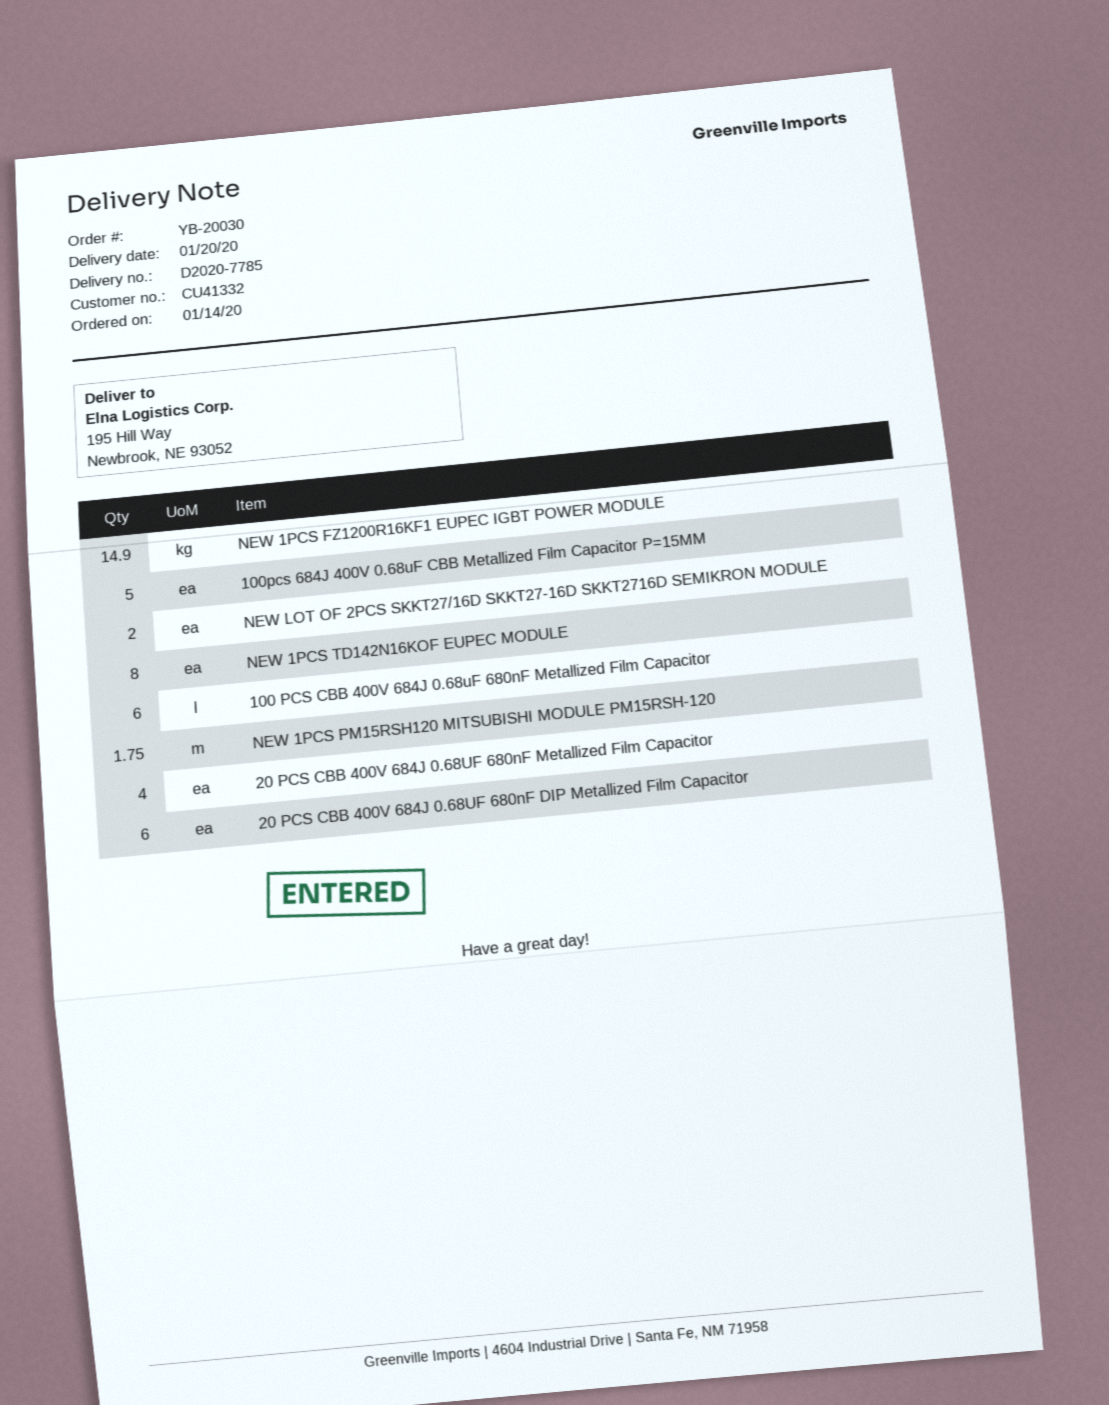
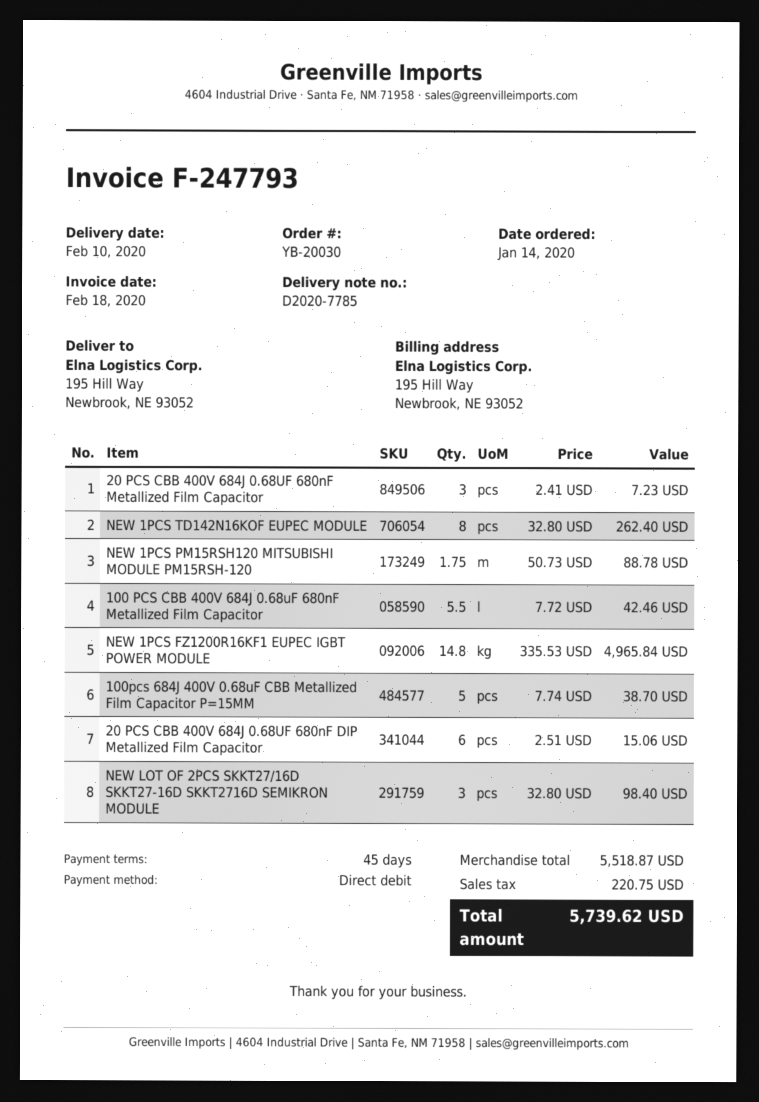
delivery date: 2020-01-20 -> 2020-02-10
NEW 1PCS FZ1200R16KF1 EUPEC IGBT POWER MODULE: 14.9 -> 14.8
NEW LOT OF 2PCS SKKT27/16D SKKT27-16D SKKT2716D SEMIKRON MODULE: 2 -> 3
100 PCS CBB 400V 684J 0.68uF 680nF Metallized Film Capacitor: 6 -> 5.5
20 PCS CBB 400V 684J 0.68UF 680nF Metallized Film Capacitor: 4 -> 3

